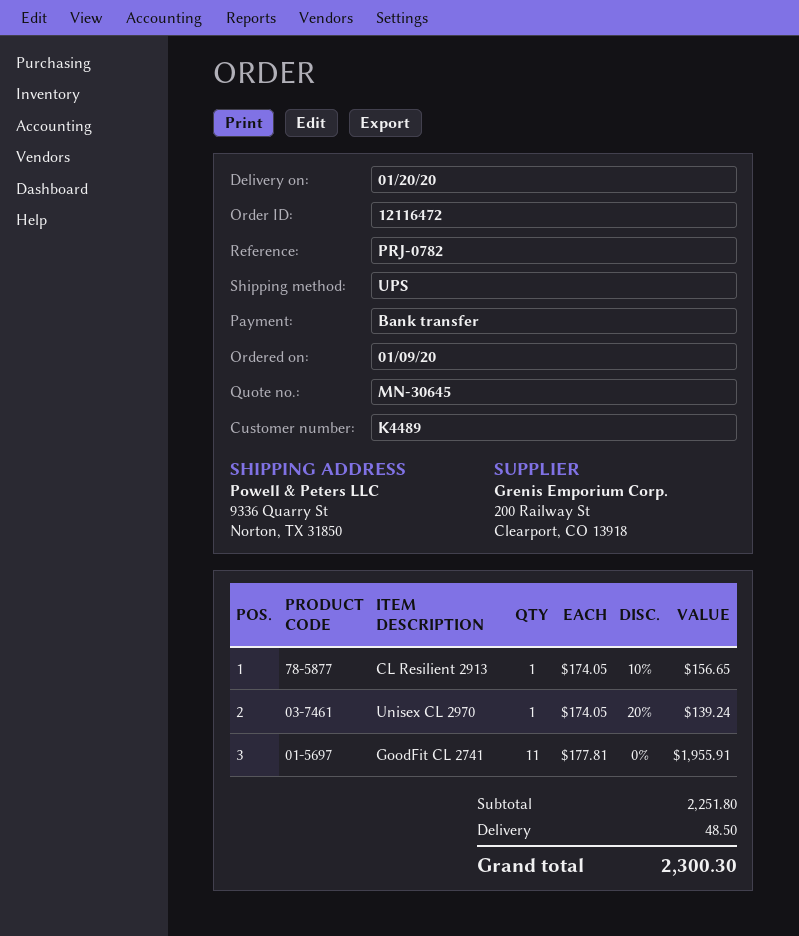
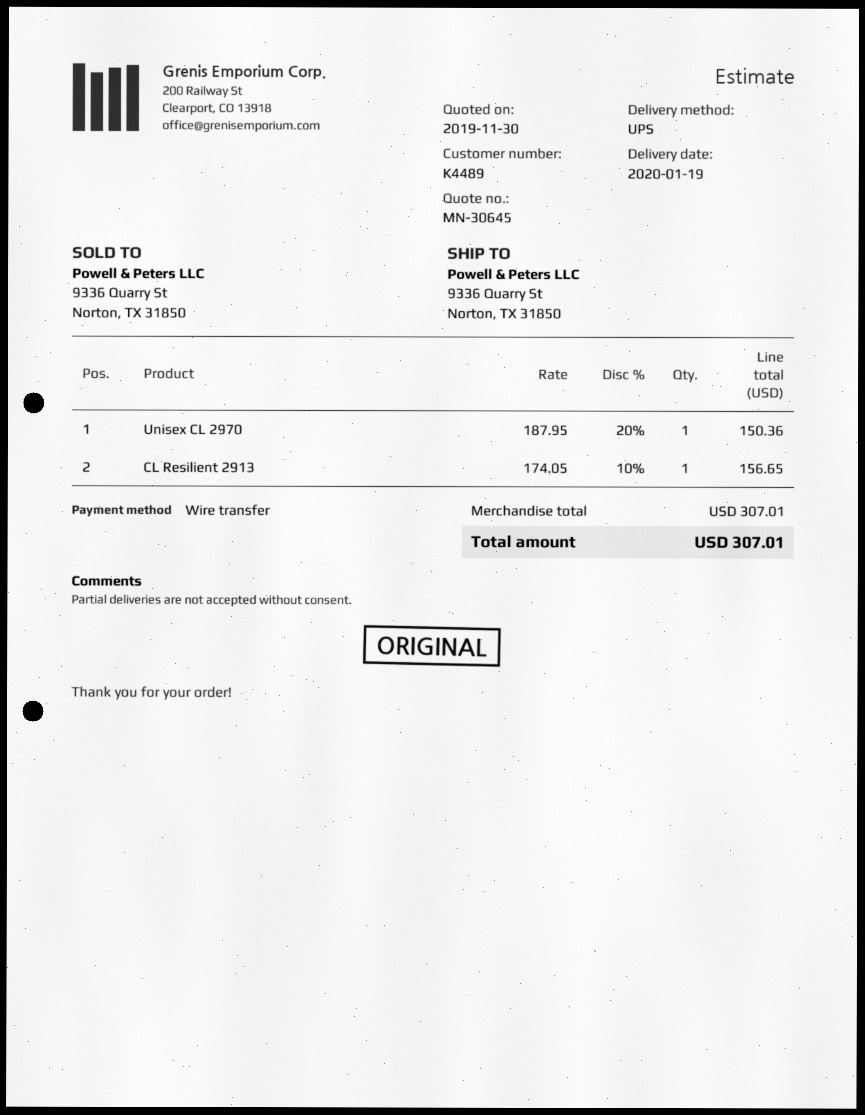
delivery date: 2020-01-20 -> 2020-01-19
Unisex CL 2970: 1 x 174.05 - 20% = 139.24 -> 1 x 187.95 - 20% = 150.36
GoodFit CL 2741: 11 x 177.81 = 1955.91 -> none
subtotal: 2251.80 -> 307.01
shipping: 48.50 -> none
total: 2300.30 -> 307.01

